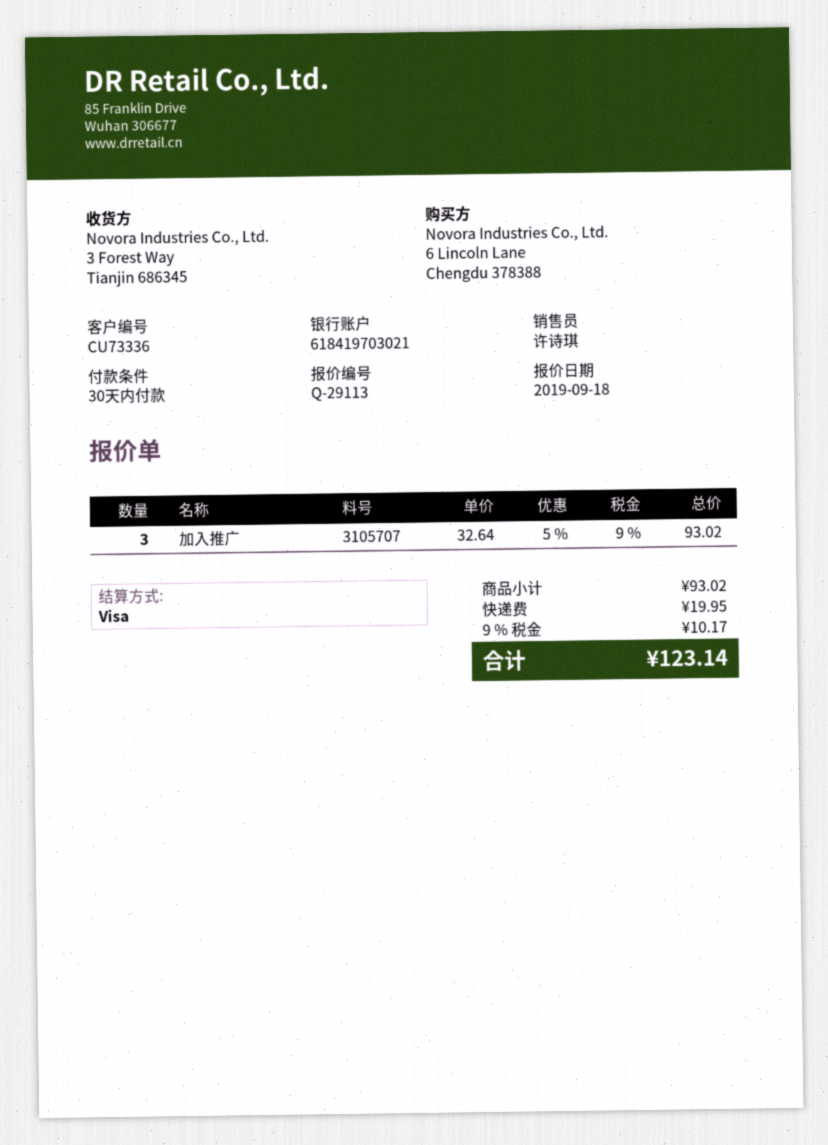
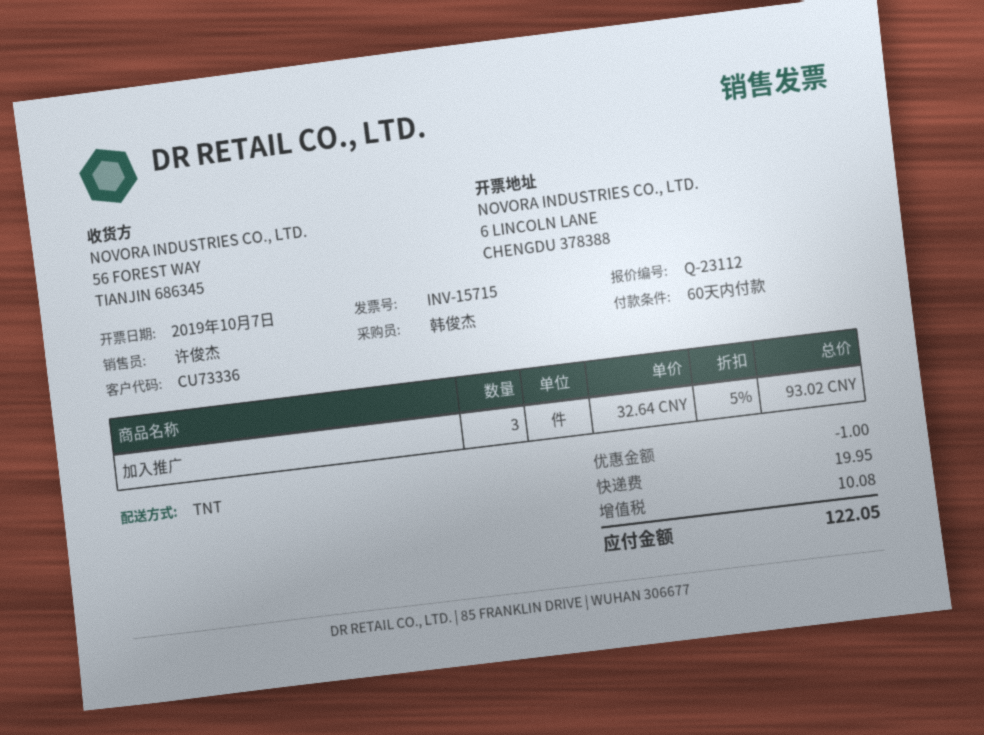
quote number: Q-29113 -> Q-23112
payment terms: 30 days -> 60 days
sales rep: 许诗琪 -> 许俊杰
ship to: 3 Forest Way, Tianjin 686345 -> 56 FOREST WAY, TIANJIN 686345
discount: none -> 1.00
tax: 10.17 -> 10.08
total: 123.14 -> 122.05

